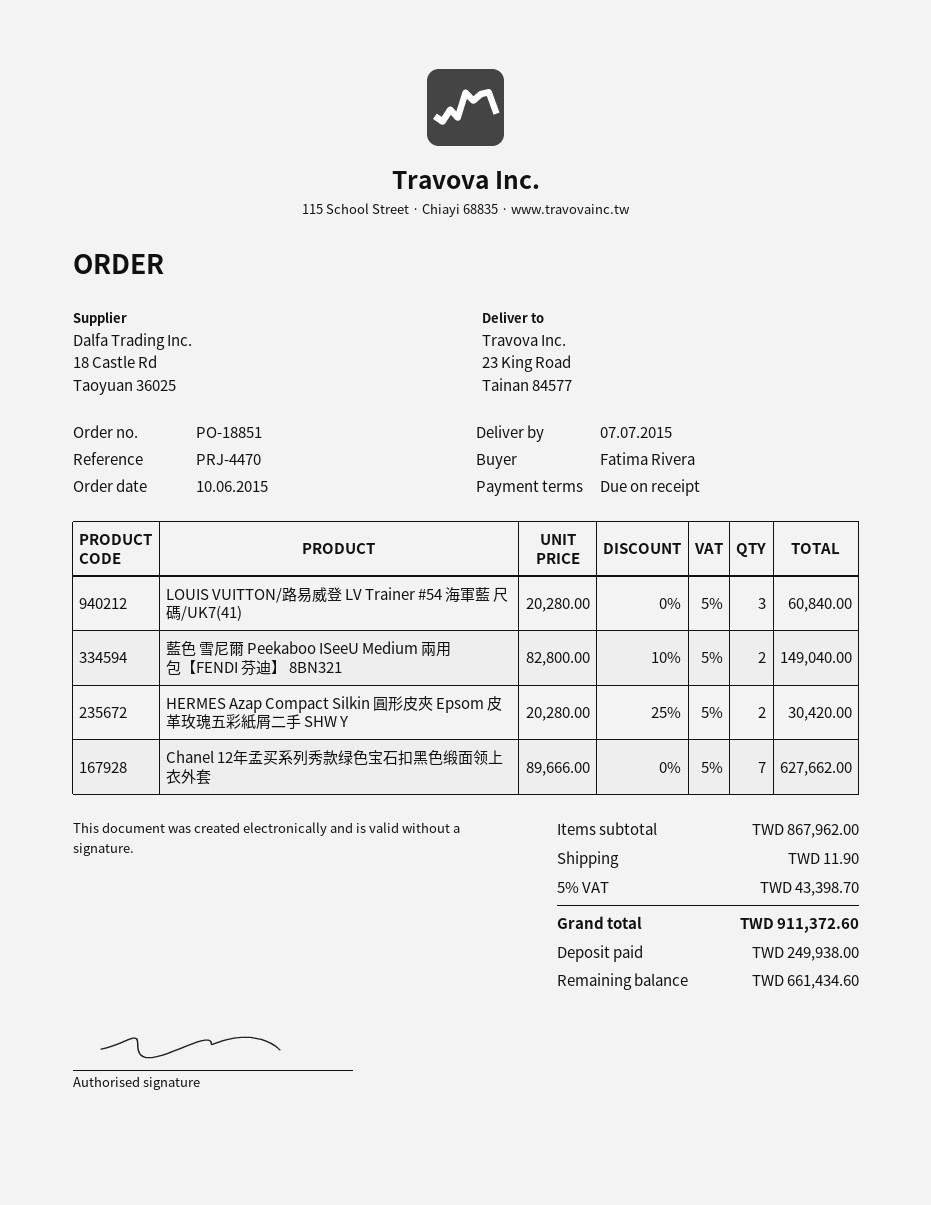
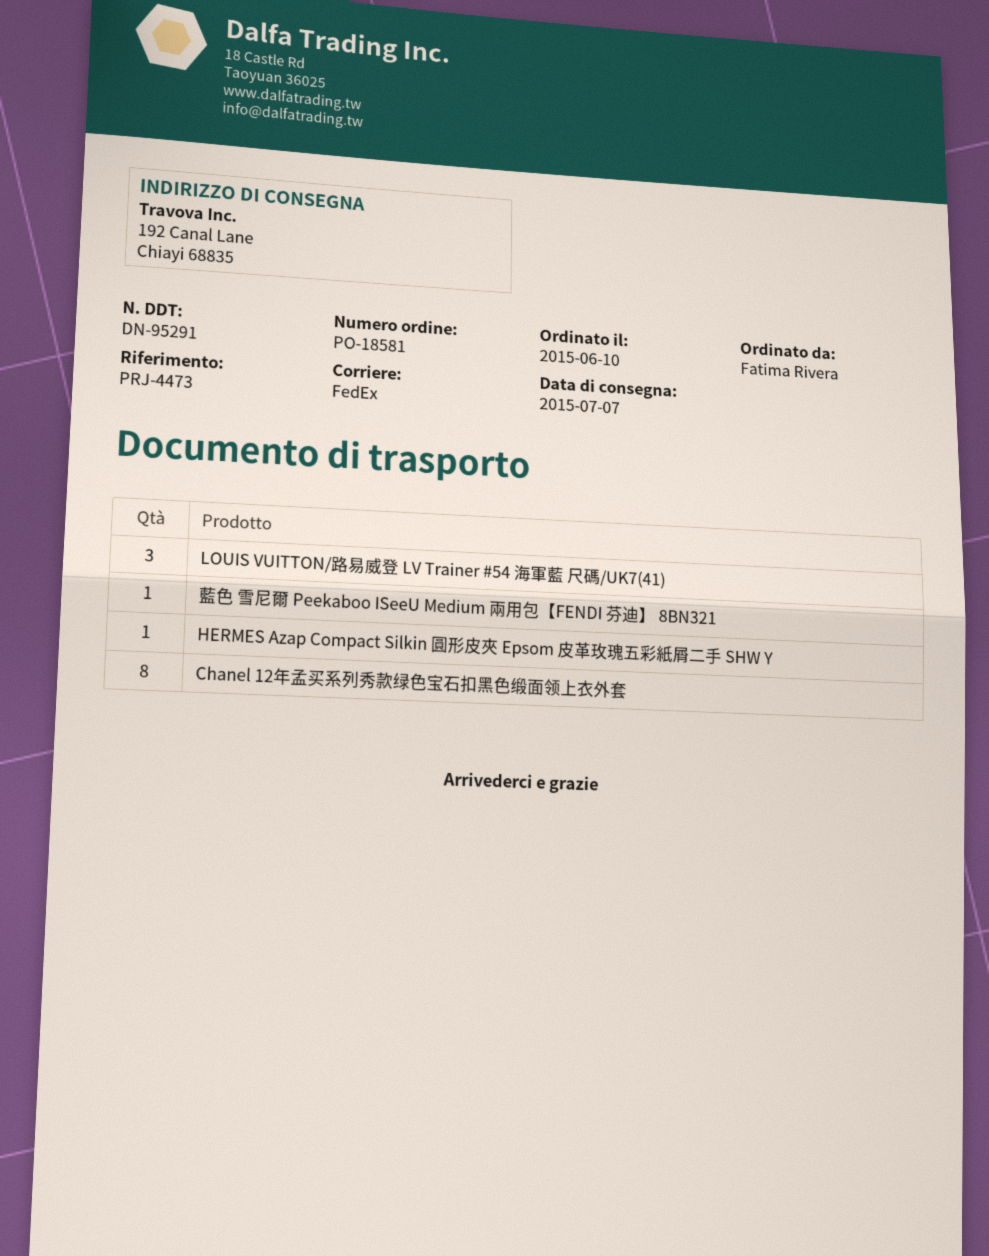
order number: PO-18851 -> PO-18581
reference: PRJ-4470 -> PRJ-4473
ship to: 23 King Road, Tainan 84577 -> 192 Canal Lane, Chiayi 68835
藍色 雪尼爾 Peekaboo ISeeU Medium 兩用包【FENDI 芬迪】 8BN321: 2 -> 1
HERMES Azap Compact Silkin 圓形皮夾 Epsom 皮革玫瑰五彩紙屑二手 SHW Y: 2 -> 1
Chanel 12年孟买系列秀款绿色宝石扣黑色缎面领上衣外套: 7 -> 8

